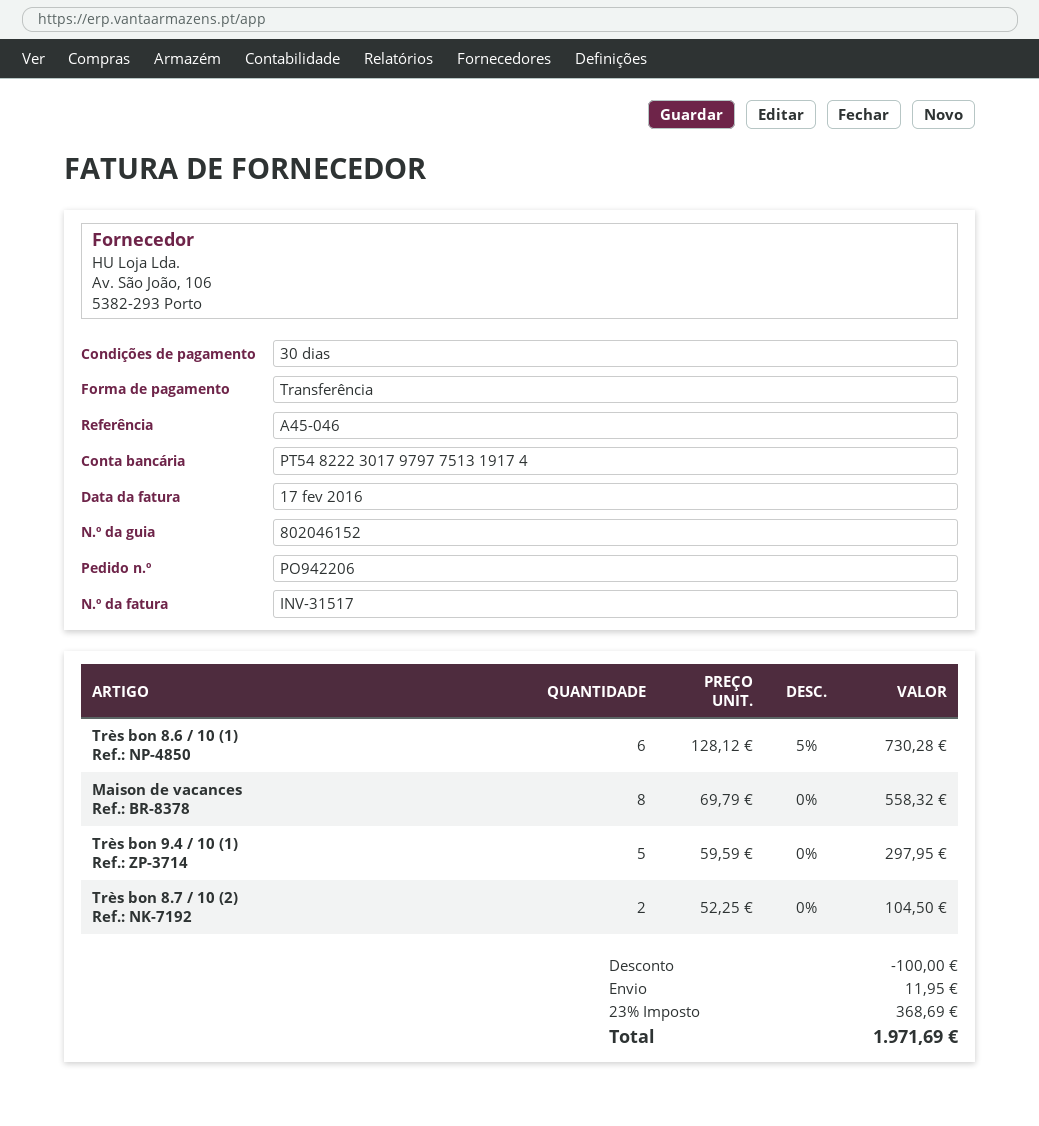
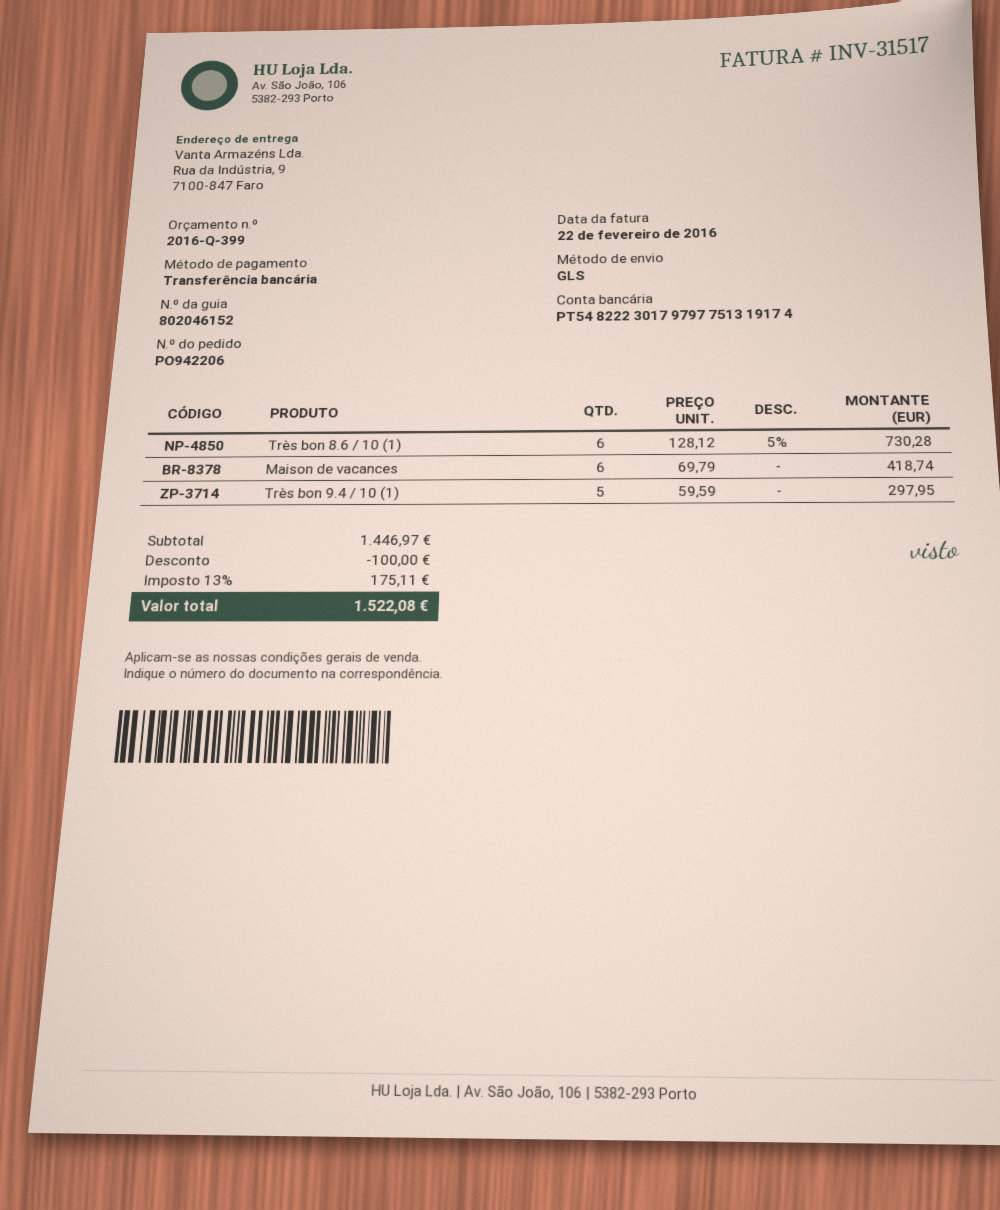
invoice date: 2016-02-17 -> 2016-02-22
Maison de vacances: 8 x 69.79 = 558.32 -> 6 x 69.79 = 418.74
Très bon 8.7 / 10 (2): 2 x 52.25 = 104.50 -> none
shipping: 11.95 -> none
tax: 23% = 368.69 -> 13% = 175.11
total: 1971.69 -> 1522.08

